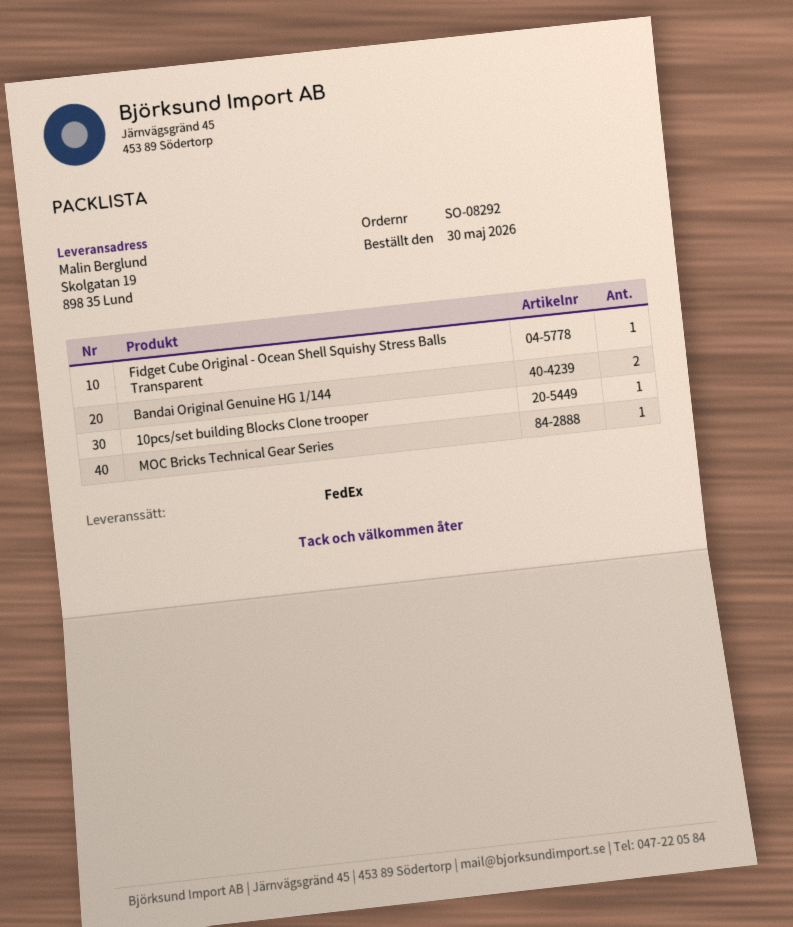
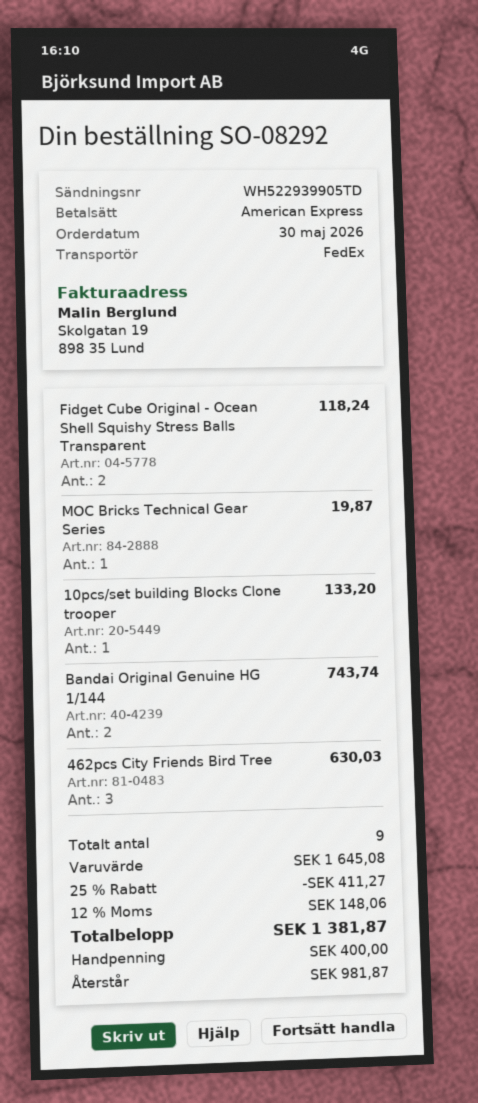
Fidget Cube Original - Ocean Shell Squishy Stress Balls Transparent: 1 -> 2
462pcs City Friends Bird Tree: none -> 3

